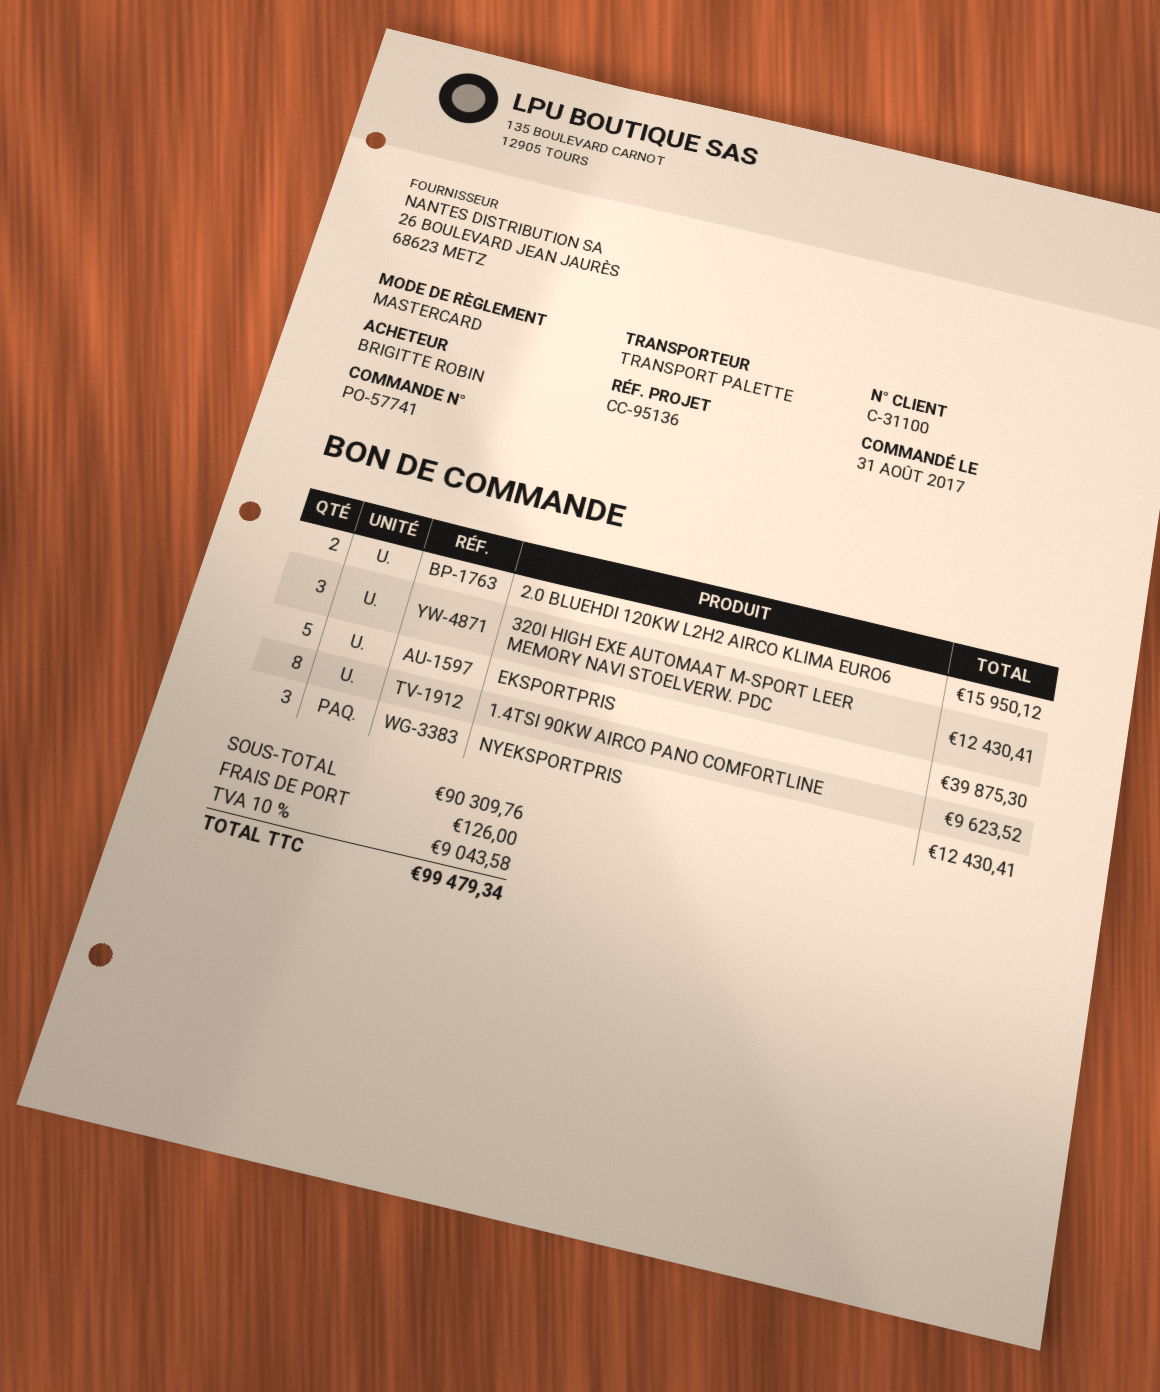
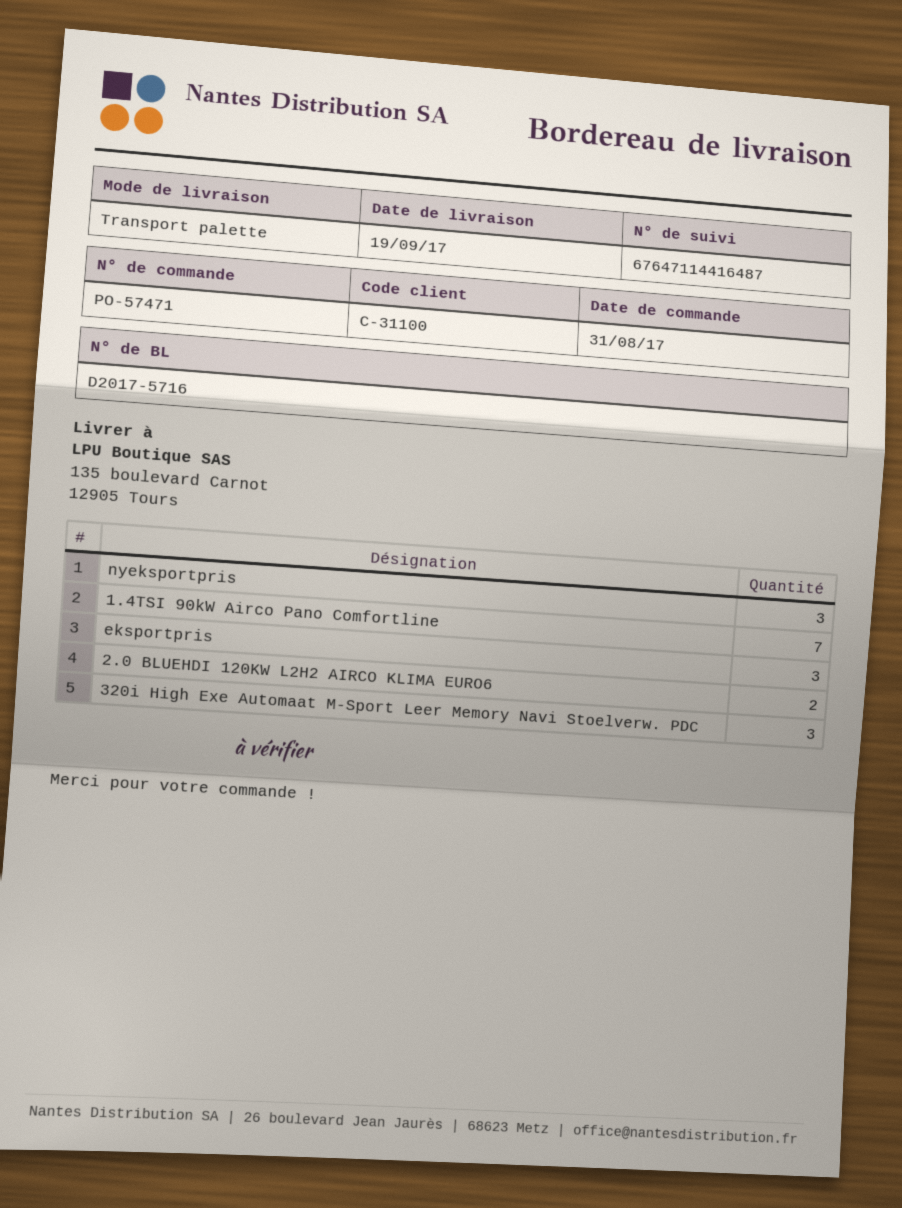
order number: PO-57741 -> PO-57471
EKSPORTPRIS: 5 -> 3
1.4TSI 90KW AIRCO PANO COMFORTLINE: 8 -> 7

